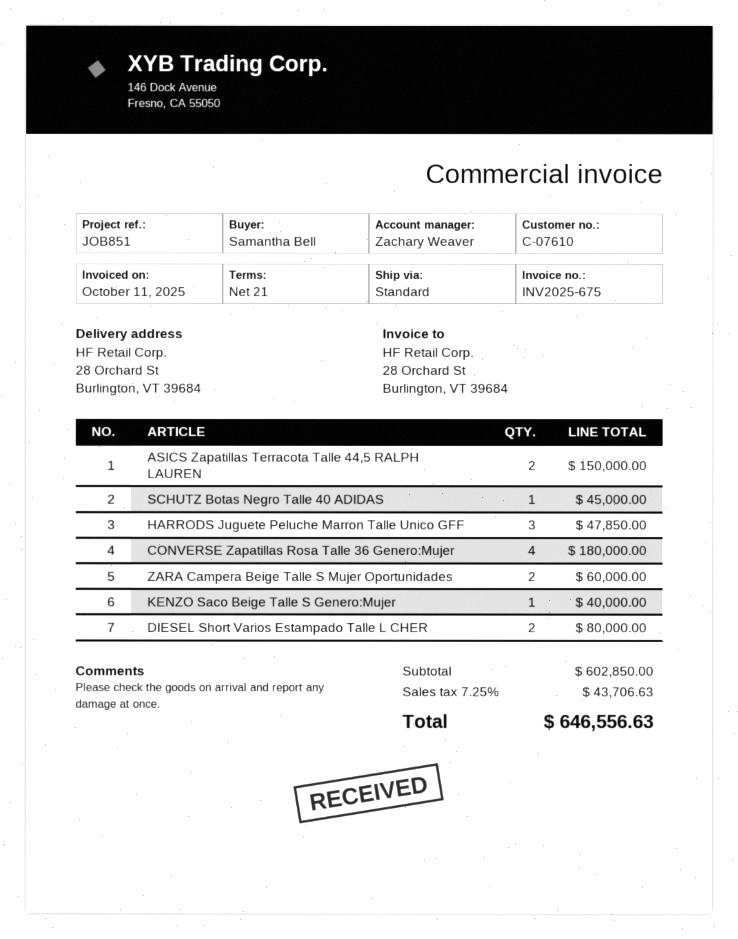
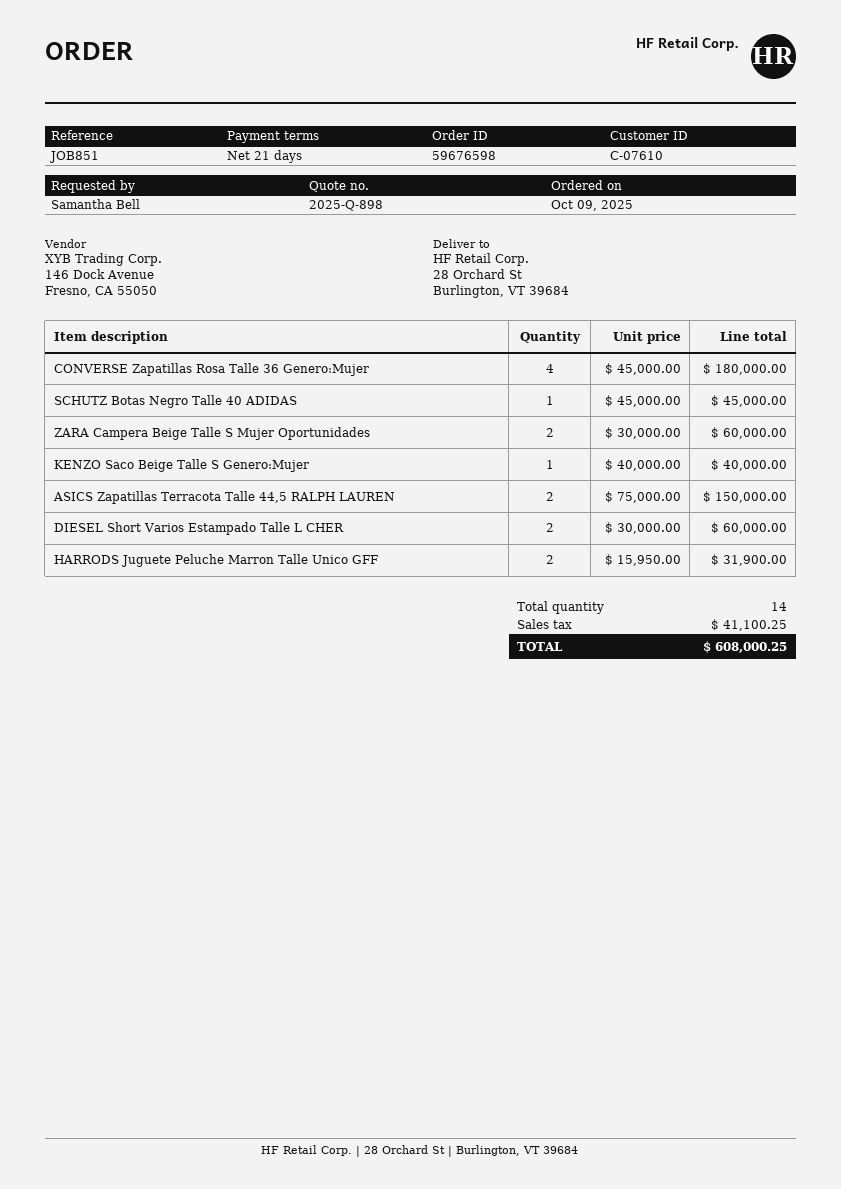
HARRODS Juguete Peluche Marron Talle Unico GFF: 3 for 47850.00 -> 2 for 31900.00
DIESEL Short Varios Estampado Talle L CHER: 2 for 80000.00 -> 2 for 60000.00
tax: 43706.63 -> 41100.25
total: 646556.63 -> 608000.25

